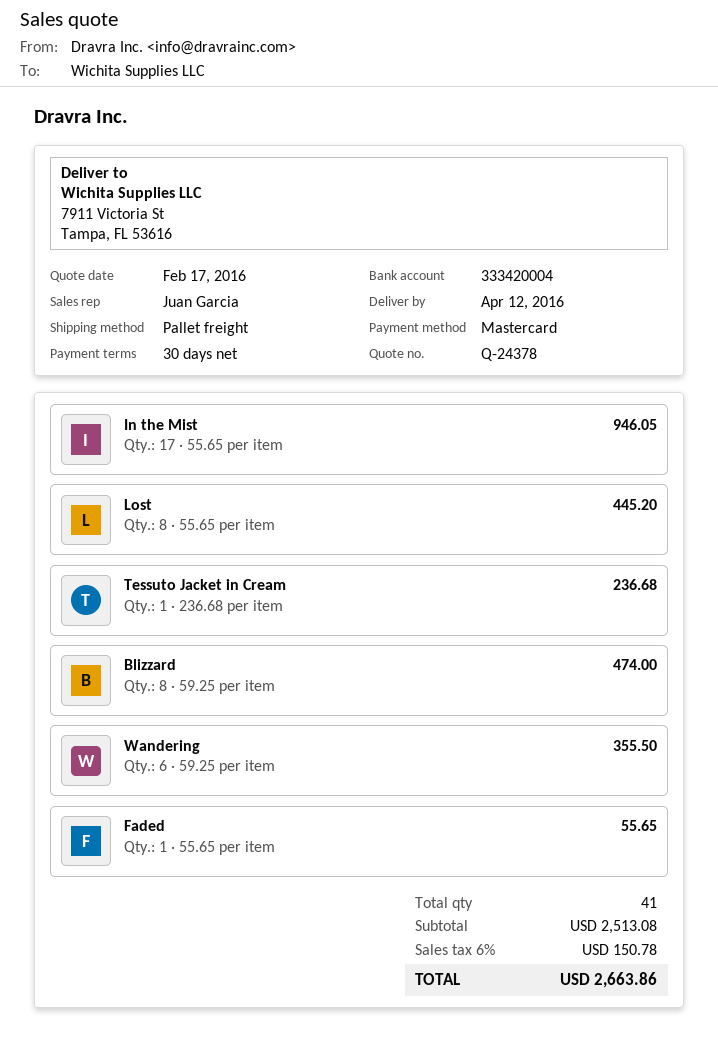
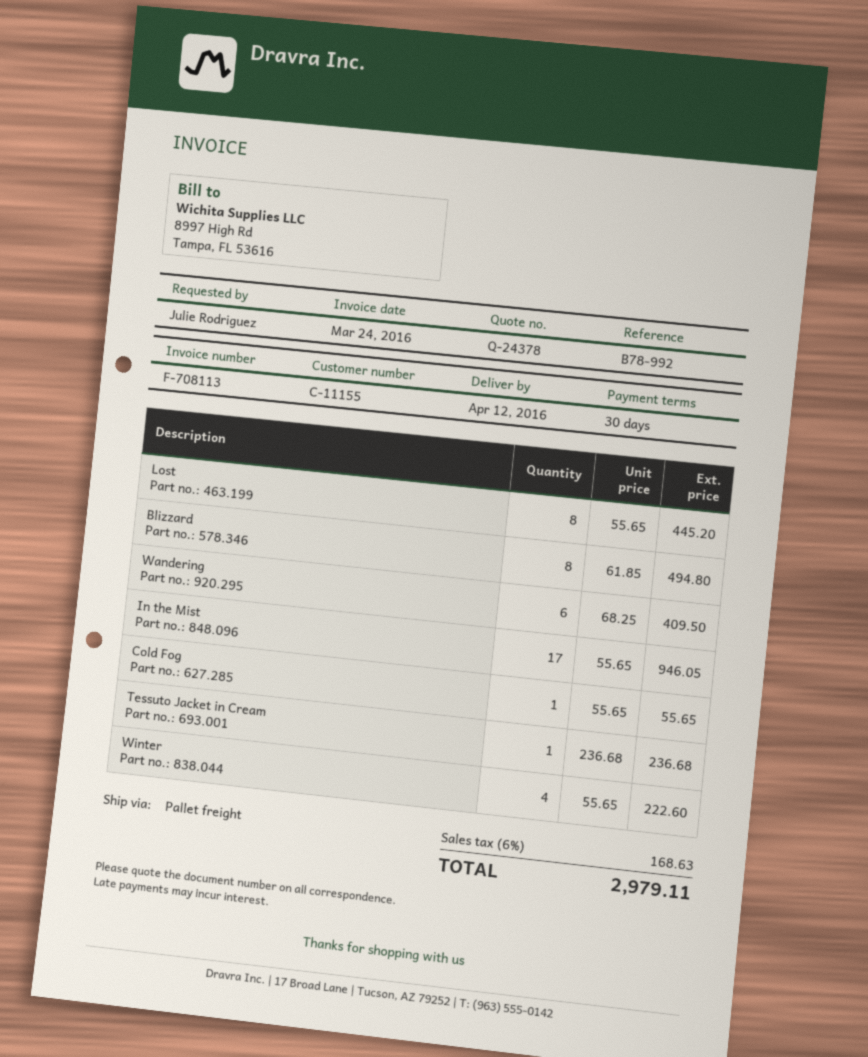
Blizzard: 8 x 59.25 = 474.00 -> 8 x 61.85 = 494.80
Wandering: 6 x 59.25 = 355.50 -> 6 x 68.25 = 409.50
Faded: 1 x 55.65 = 55.65 -> none
Cold Fog: none -> 1 x 55.65 = 55.65
Winter: none -> 4 x 55.65 = 222.60
tax: 6% = 150.78 -> 6% = 168.63
total: 2663.86 -> 2979.11

